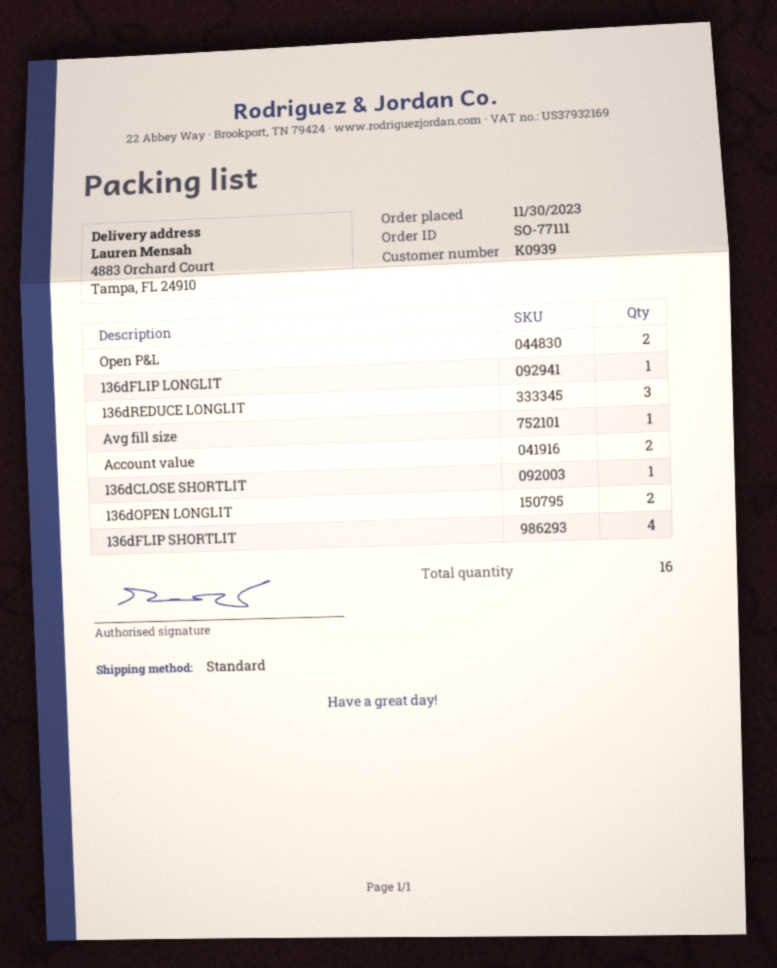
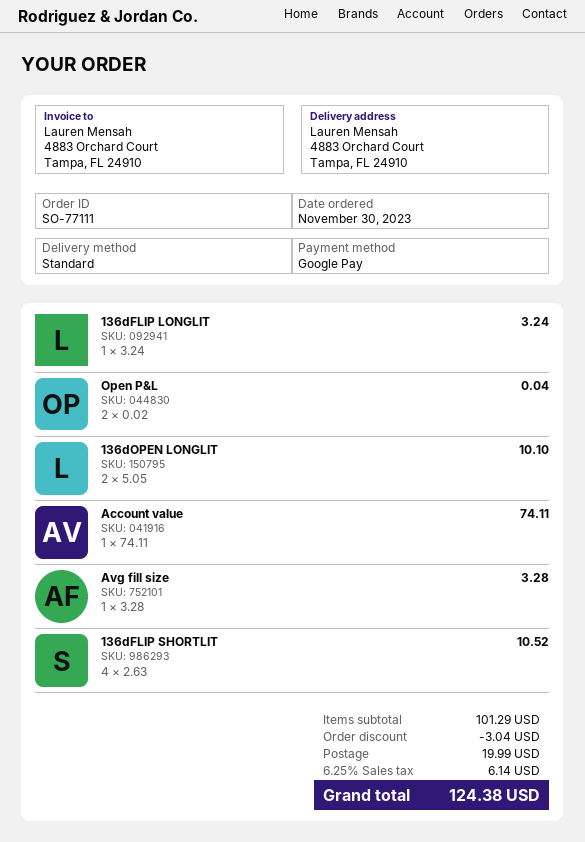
136dREDUCE LONGLIT: 3 -> none
Account value: 2 -> 1
136dCLOSE SHORTLIT: 1 -> none

